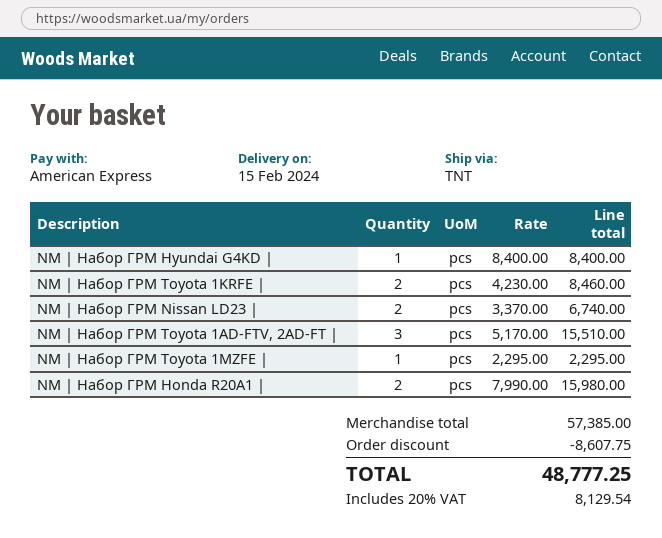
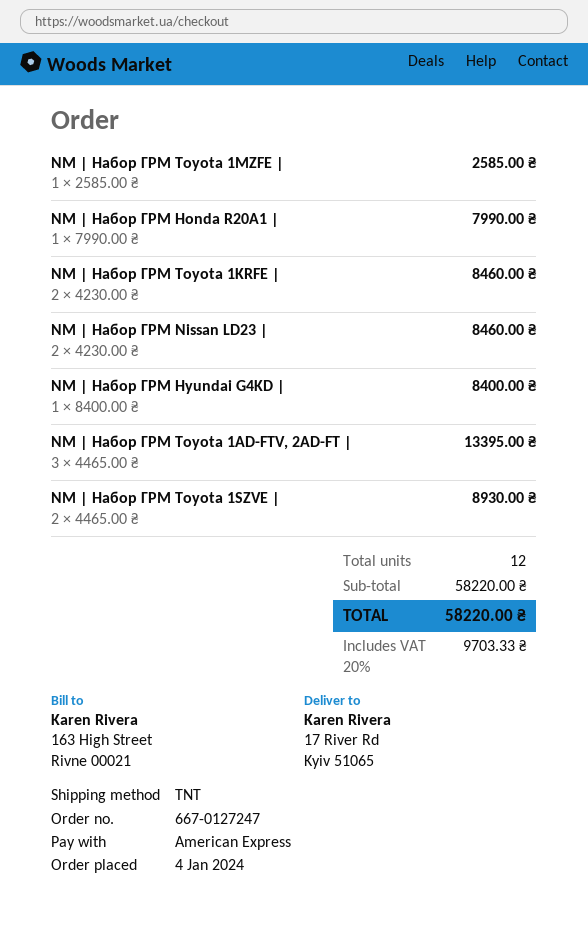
NM | Набор ГРМ Nissan LD23 |: 2 x 3370.00 = 6740.00 -> 2 x 4230.00 = 8460.00
NM | Набор ГРМ Toyota 1AD-FTV, 2AD-FT |: 3 x 5170.00 = 15510.00 -> 3 x 4465.00 = 13395.00
NM | Набор ГРМ Toyota 1MZFE |: 1 x 2295.00 = 2295.00 -> 1 x 2585.00 = 2585.00
NM | Набор ГРМ Honda R20A1 |: 2 x 7990.00 = 15980.00 -> 1 x 7990.00 = 7990.00
NM | Набор ГРМ Toyota 1SZVE |: none -> 2 x 4465.00 = 8930.00
subtotal: 57385.00 -> 58220.00
discount: 8607.75 -> none
tax: 20% = 8129.54 -> 20% = 9703.33
total: 48777.25 -> 58220.00

